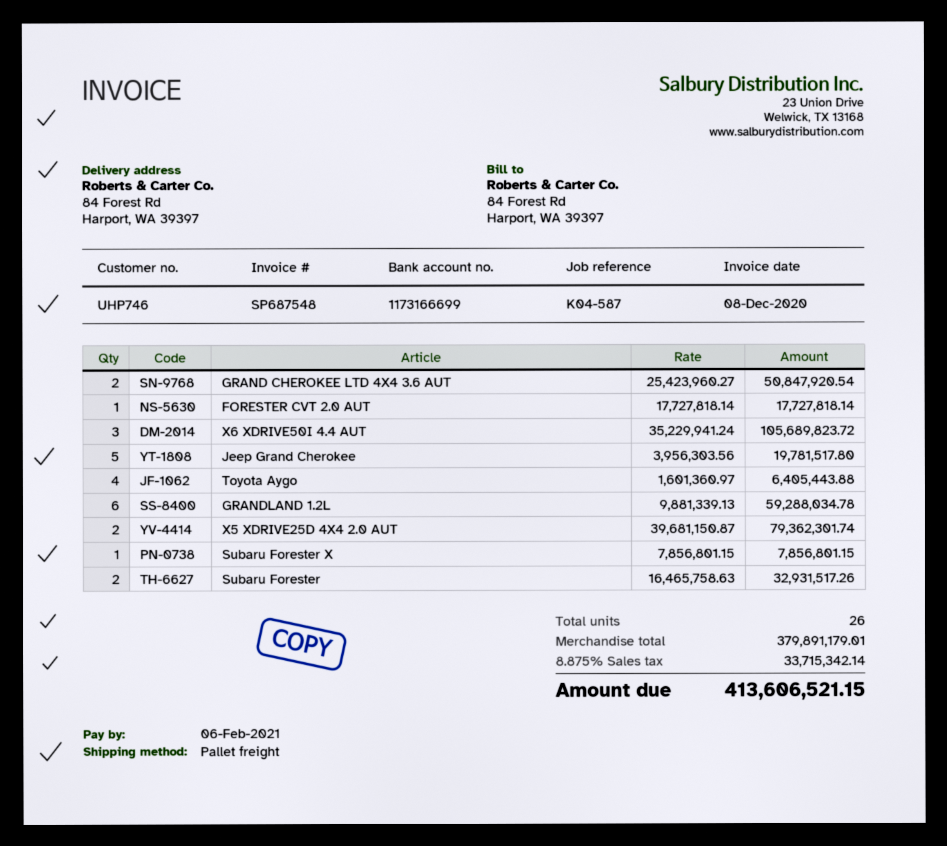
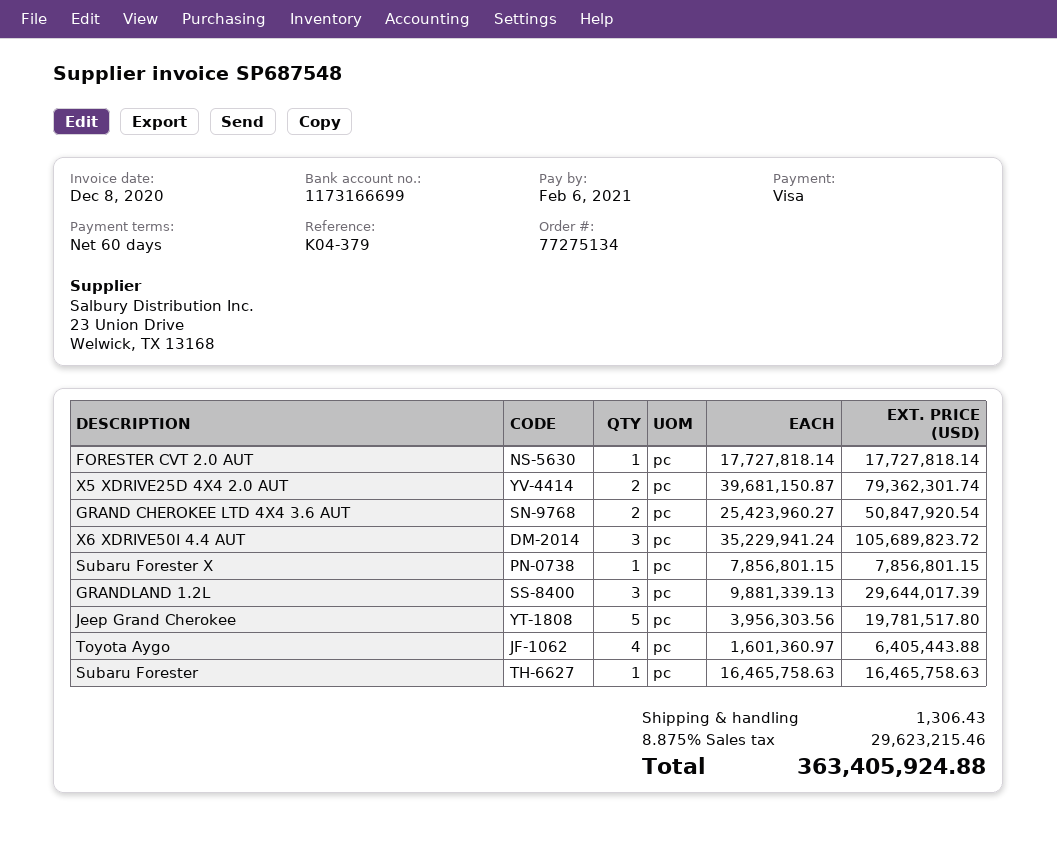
reference: K04-587 -> K04-379
GRANDLAND 1.2L: 6 x 9881339.13 = 59288034.78 -> 3 x 9881339.13 = 29644017.39
Subaru Forester: 2 x 16465758.63 = 32931517.26 -> 1 x 16465758.63 = 16465758.63
shipping: none -> 1306.43
tax: 8.875% = 33715342.14 -> 8.875% = 29623215.46
total: 413606521.15 -> 363405924.88

